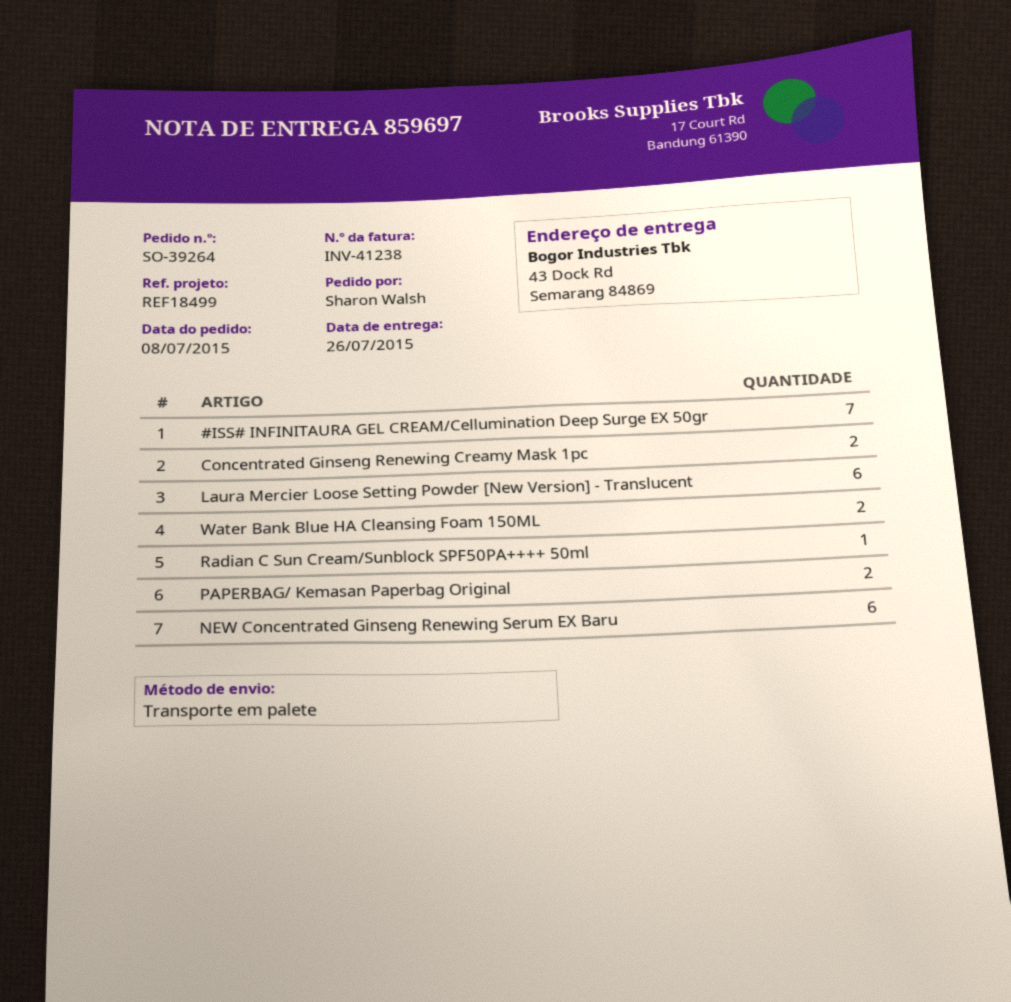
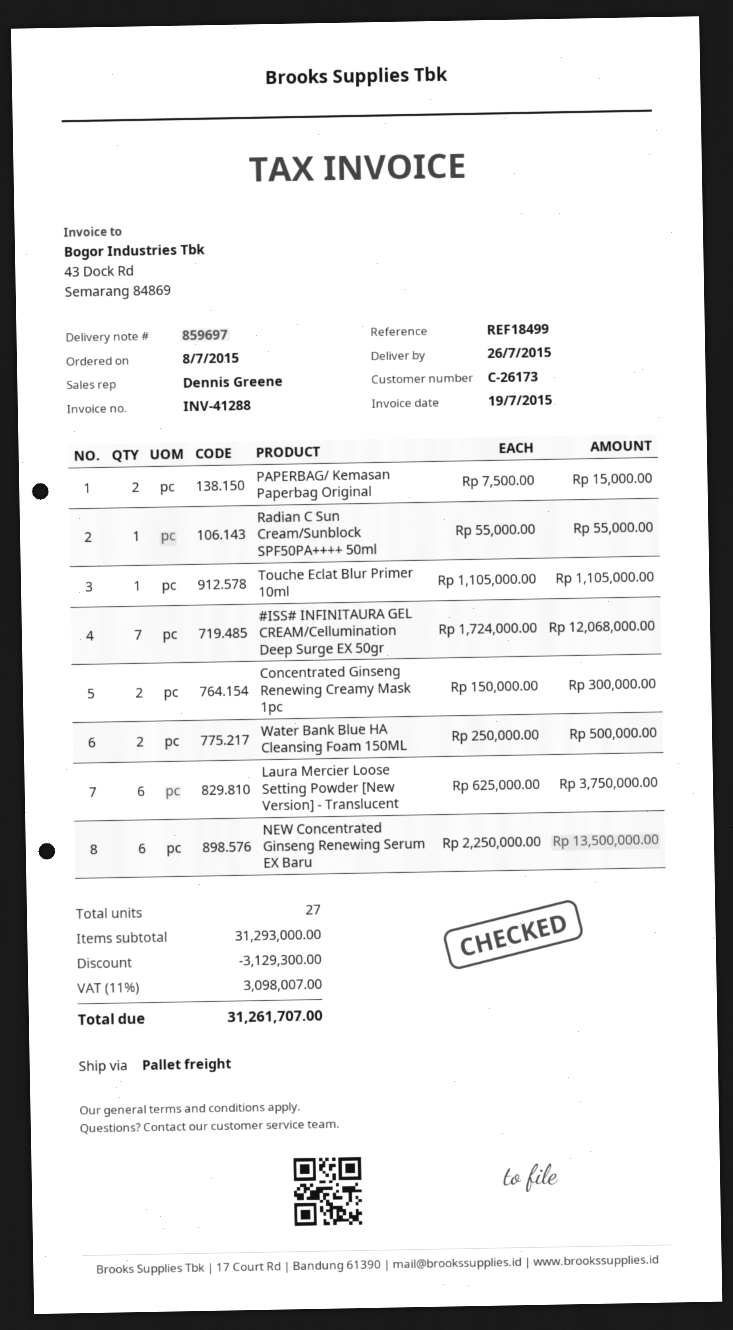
invoice number: INV-41238 -> INV-41288
Touche Eclat Blur Primer 10ml: none -> 1

